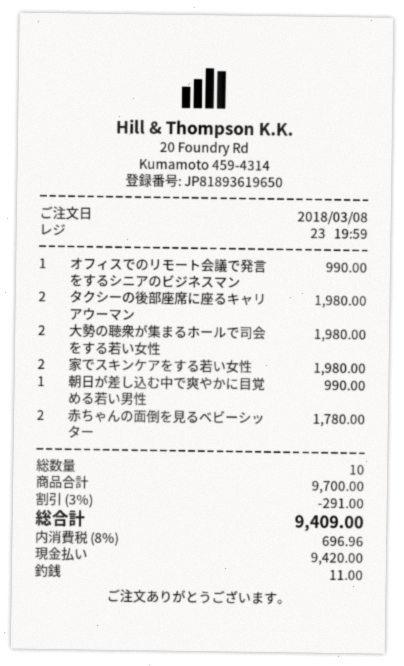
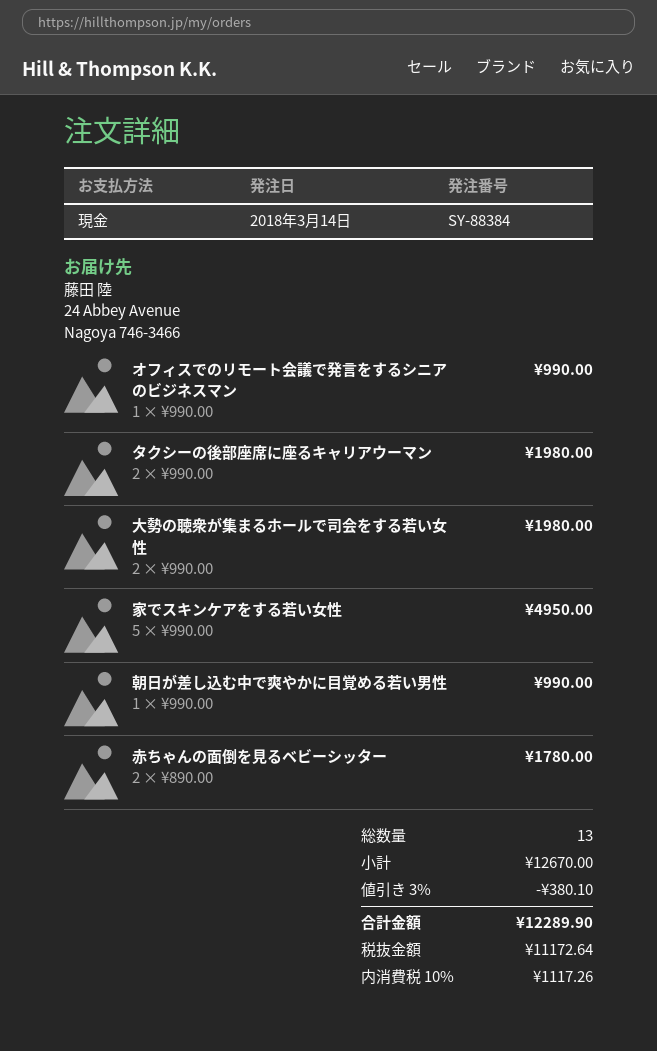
order date: 2018-03-08 -> 2018-03-14
家でスキンケアをする若い女性: 2 for 1980.00 -> 5 for 4950.00
total quantity: 10 -> 13
subtotal: 9700.00 -> 12670.00
discount: 3% = 291.00 -> 3% = 380.10
tax: 8% = 696.96 -> 10% = 1117.26
total: 9409.00 -> 12289.90

